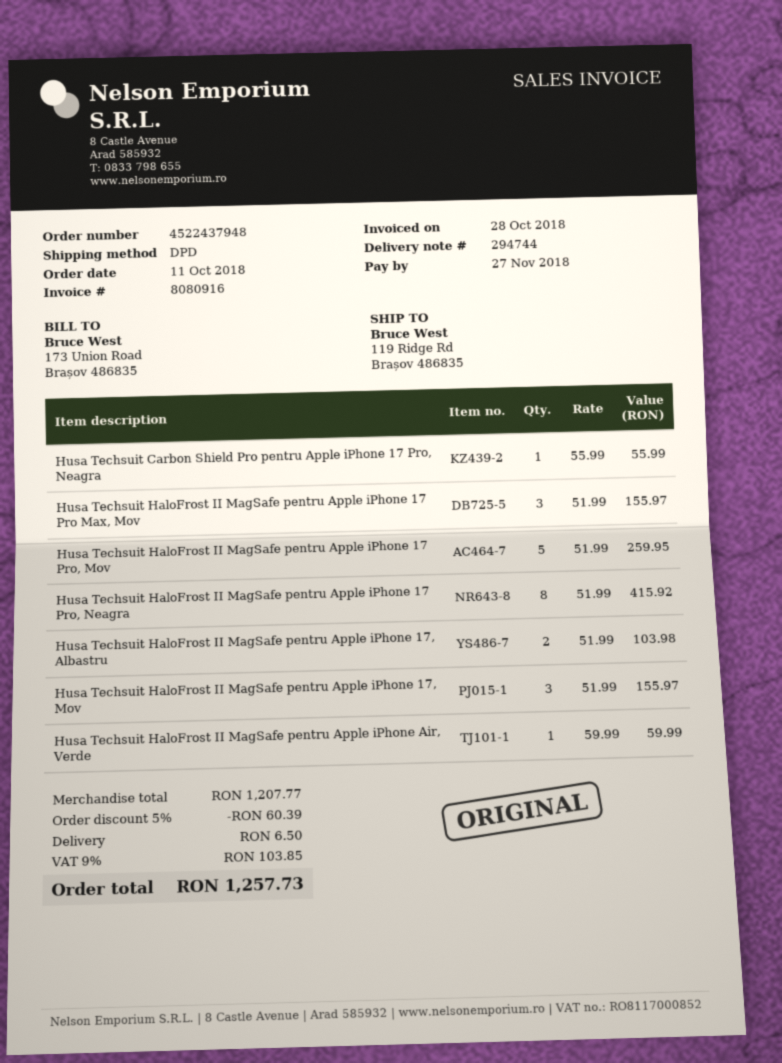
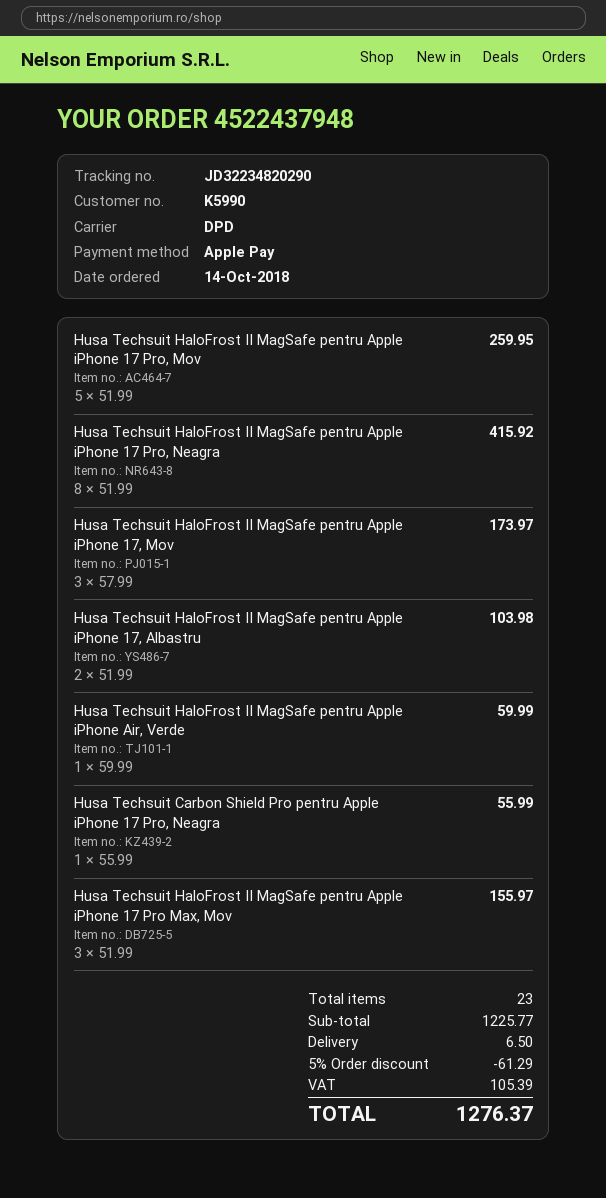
order date: 2018-10-11 -> 2018-10-14
Husa Techsuit HaloFrost II MagSafe pentru Apple iPhone 17, Mov: 3 x 51.99 = 155.97 -> 3 x 57.99 = 173.97
subtotal: 1207.77 -> 1225.77
discount: 5% = 60.39 -> 5% = 61.29
tax: 103.85 -> 105.39
total: 1257.73 -> 1276.37

